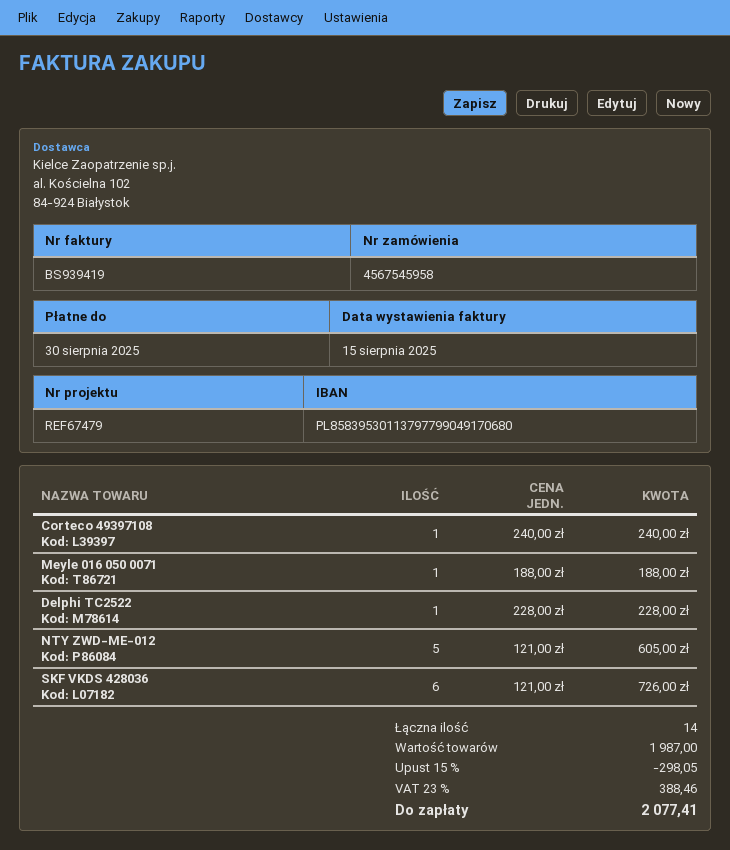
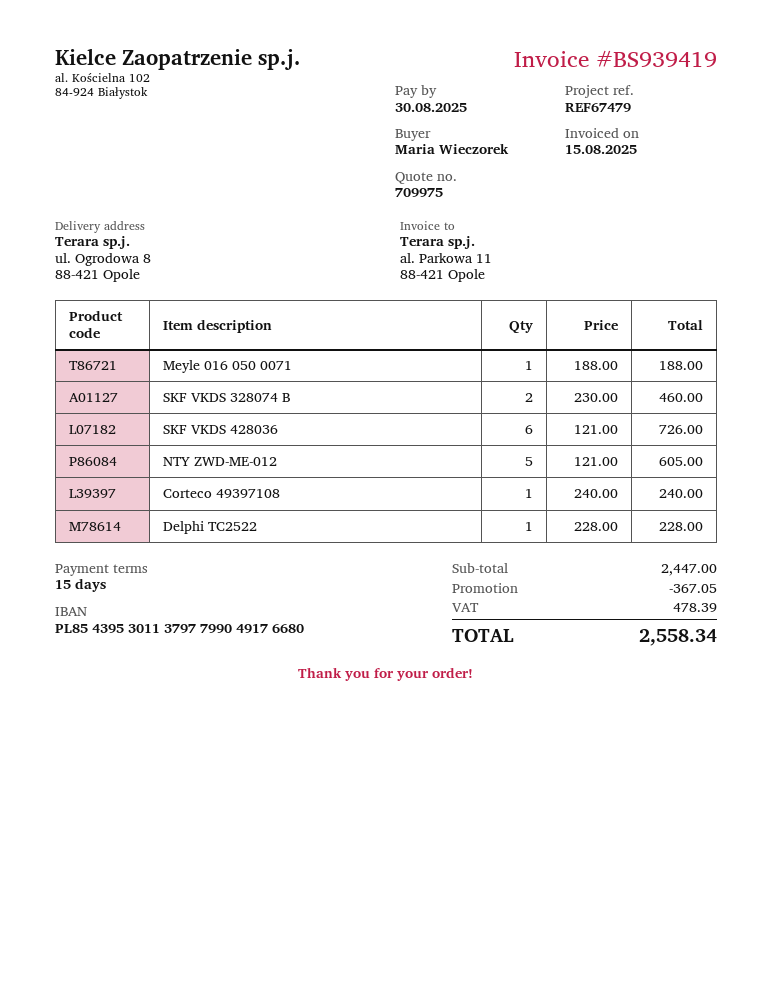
bank account: PL85839530113797799049170680 -> PL85439530113797799049176680
SKF VKDS 328074 B: none -> 2 x 230.00 = 460.00
subtotal: 1987.00 -> 2447.00
discount: 298.05 -> 367.05
tax: 388.46 -> 478.39
total: 2077.41 -> 2558.34

